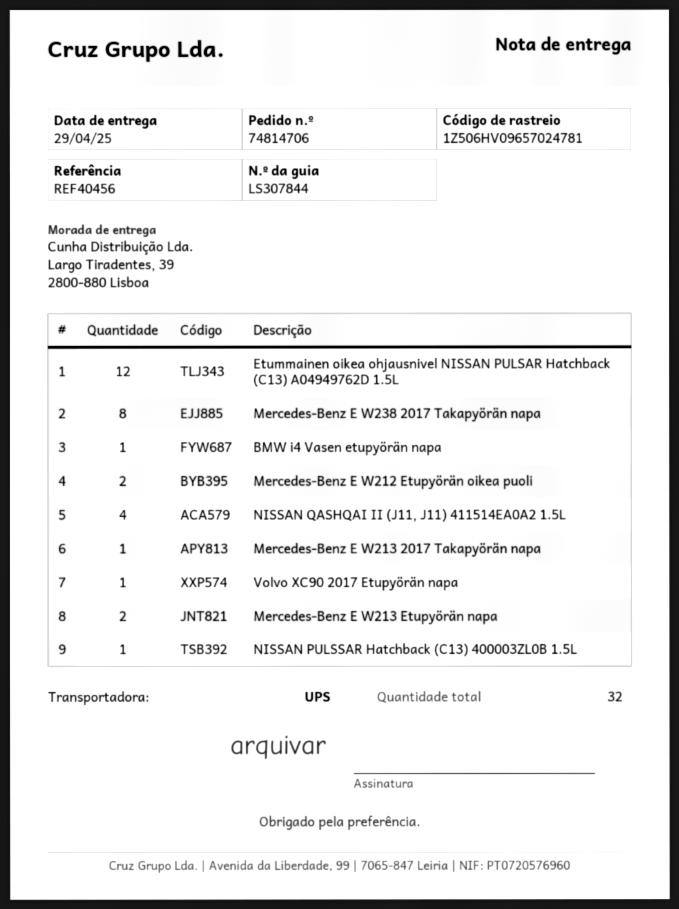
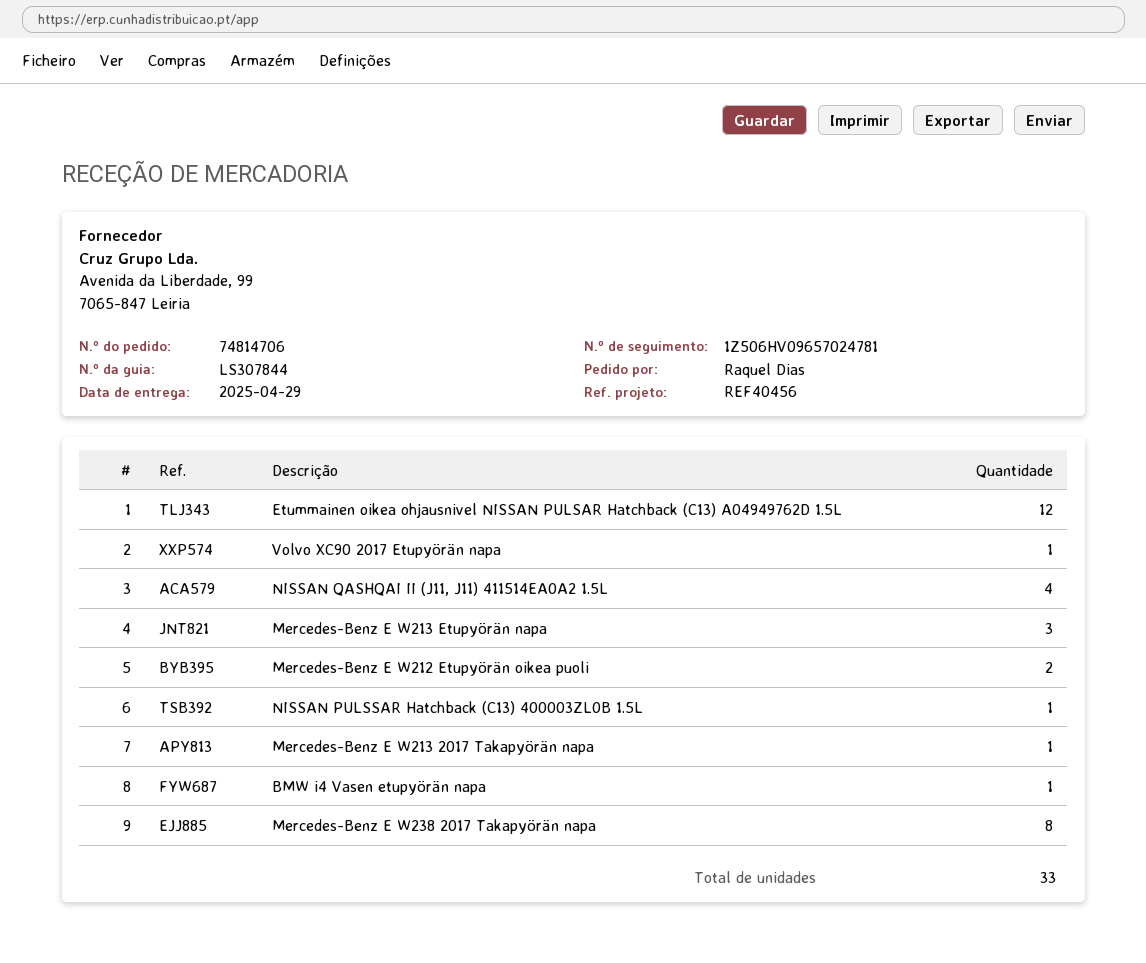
Mercedes-Benz E W213 Etupyörän napa: 2 -> 3
total quantity: 32 -> 33

